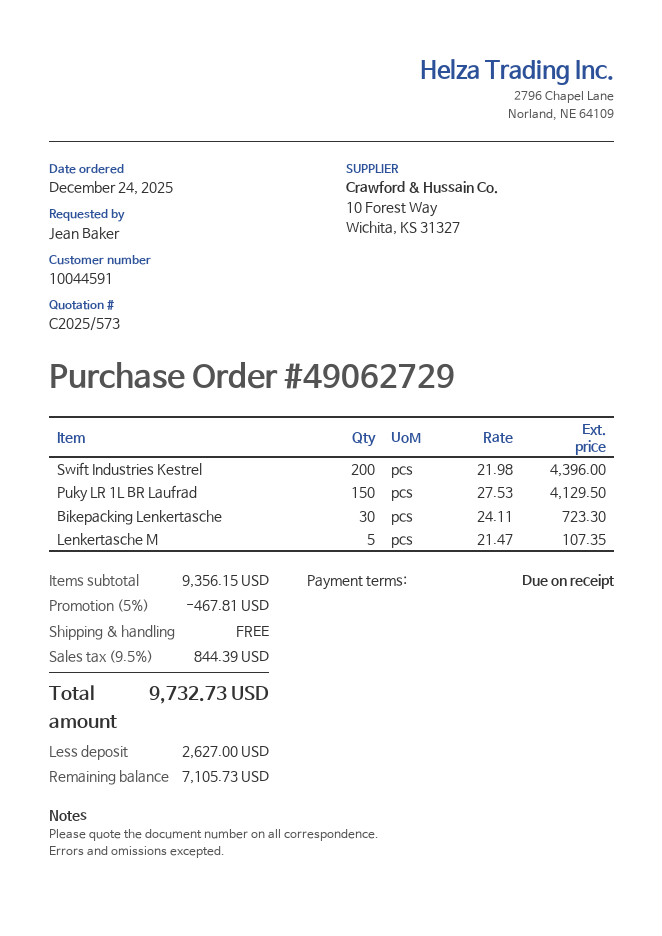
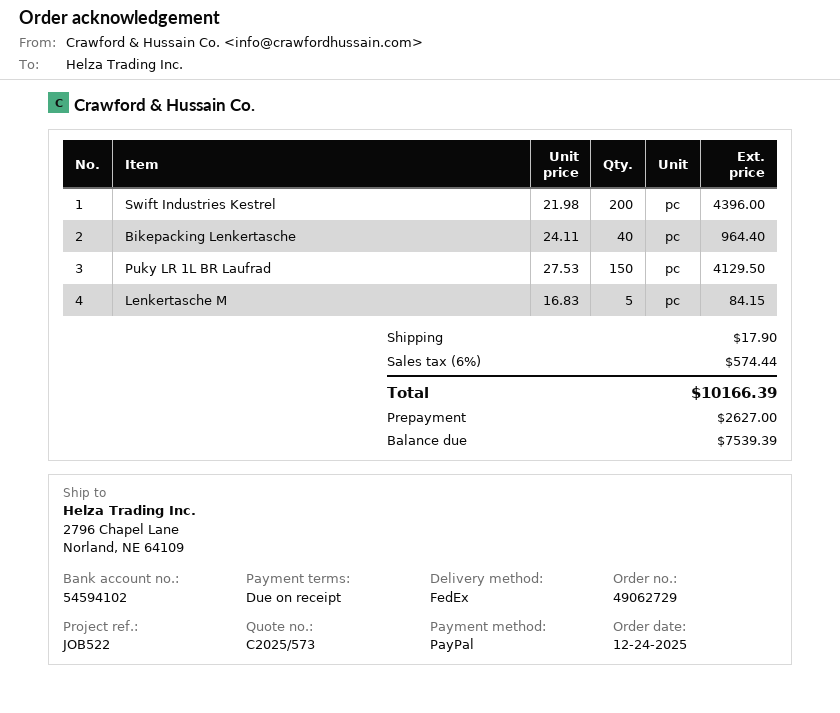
Bikepacking Lenkertasche: 30 x 24.11 = 723.30 -> 40 x 24.11 = 964.40
Lenkertasche M: 5 x 21.47 = 107.35 -> 5 x 16.83 = 84.15
discount: 5% = 467.81 -> none
shipping: 0.00 -> 17.90
tax: 9.5% = 844.39 -> 6% = 574.44
total: 9732.73 -> 10166.39
balance: 7105.73 -> 7539.39

